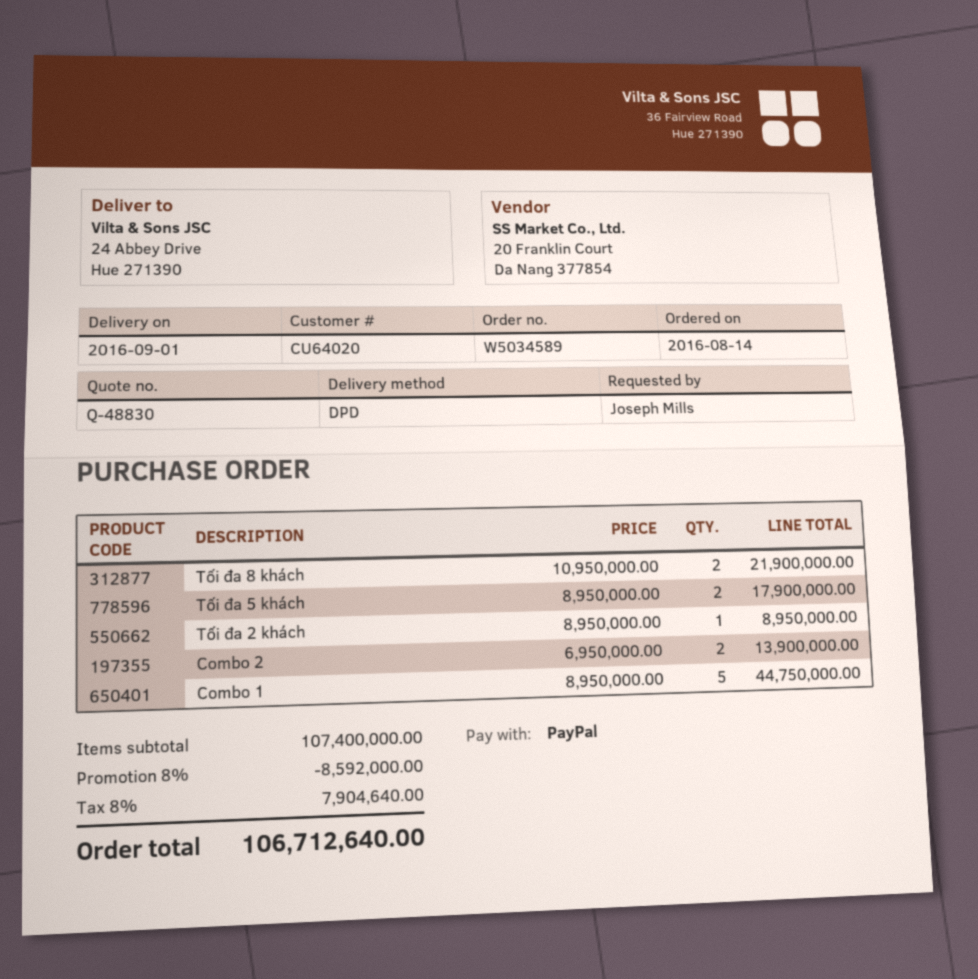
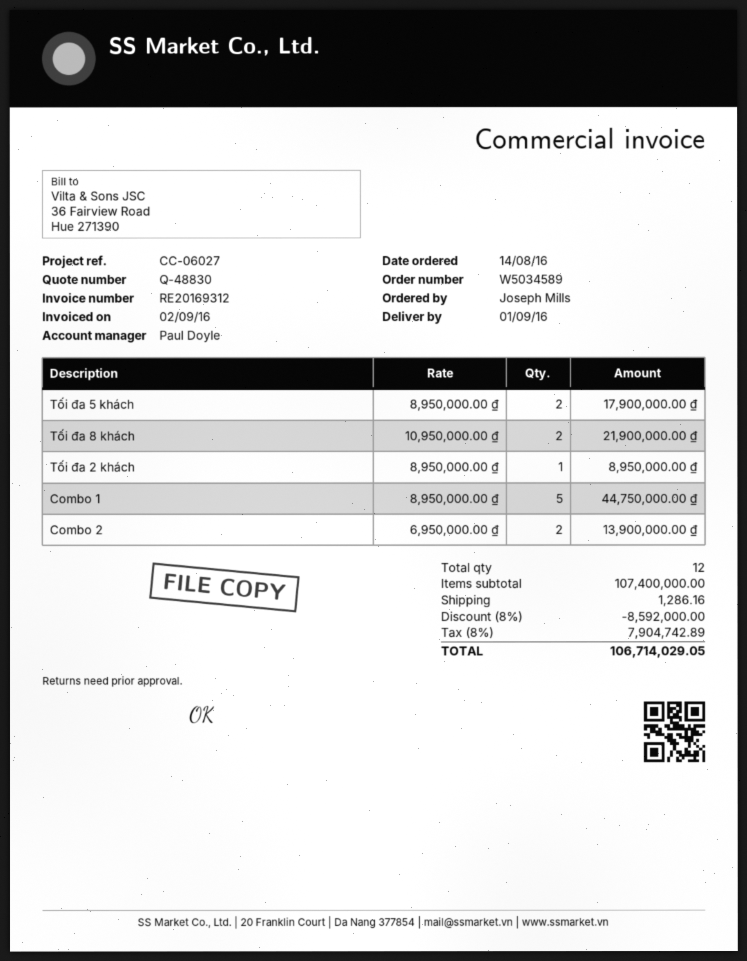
shipping: none -> 1286.16
tax: 8% = 7904640.00 -> 8% = 7904742.89
total: 106712640.00 -> 106714029.05

